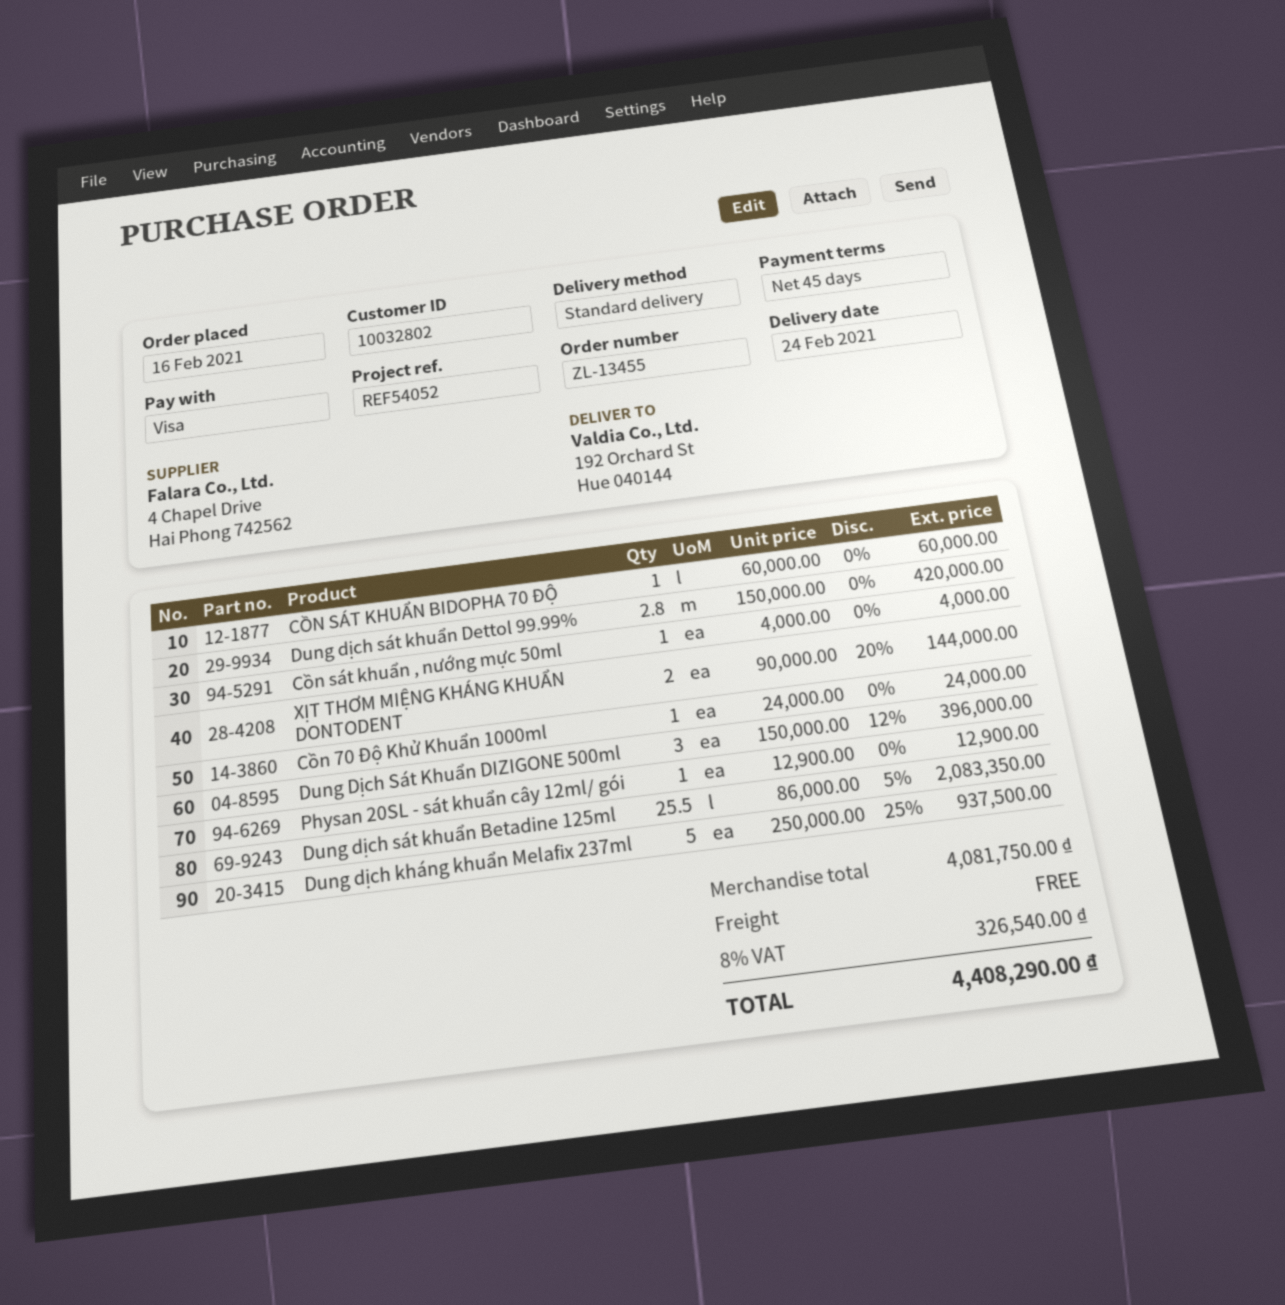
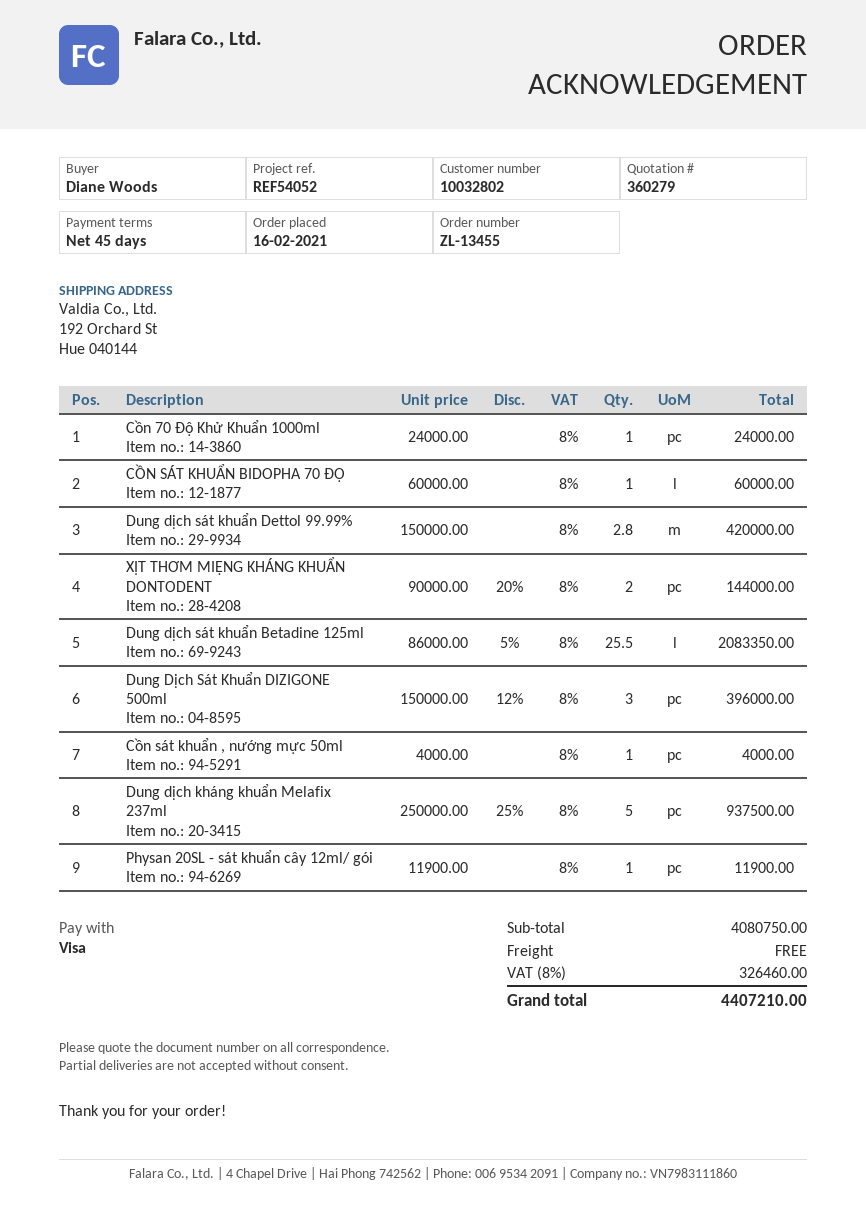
Physan 20SL - sát khuẩn cây 12ml/ gói: 1 x 12900.00 = 12900.00 -> 1 x 11900.00 = 11900.00
subtotal: 4081750.00 -> 4080750.00
tax: 8% = 326540.00 -> 8% = 326460.00
total: 4408290.00 -> 4407210.00

